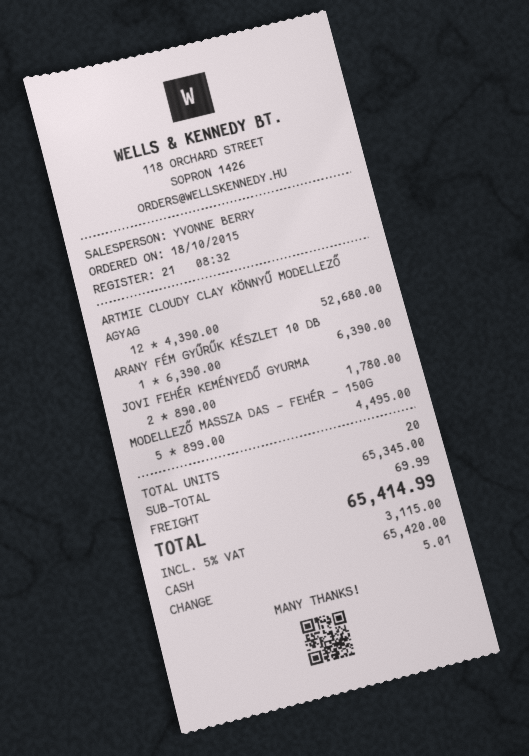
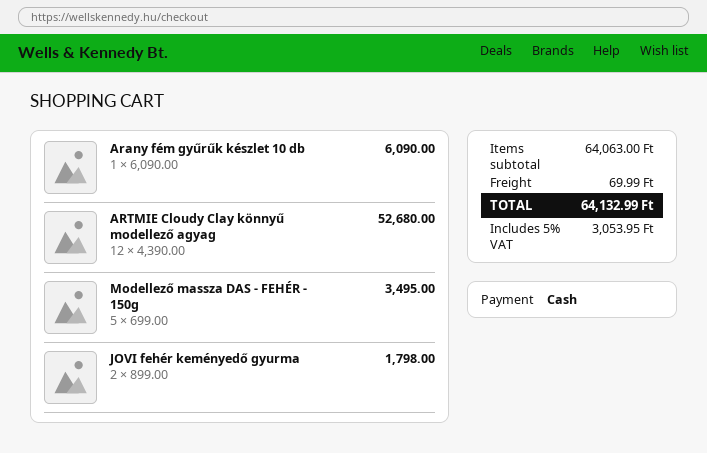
ARANY FÉM GYŰRŰK KÉSZLET 10 DB: 1 x 6390.00 = 6390.00 -> 1 x 6090.00 = 6090.00
JOVI FEHÉR KEMÉNYEDŐ GYURMA: 2 x 890.00 = 1780.00 -> 2 x 899.00 = 1798.00
MODELLEZŐ MASSZA DAS - FEHÉR - 150G: 5 x 899.00 = 4495.00 -> 5 x 699.00 = 3495.00
subtotal: 65345.00 -> 64063.00
tax: 5% = 3115.00 -> 5% = 3053.95
total: 65414.99 -> 64132.99

